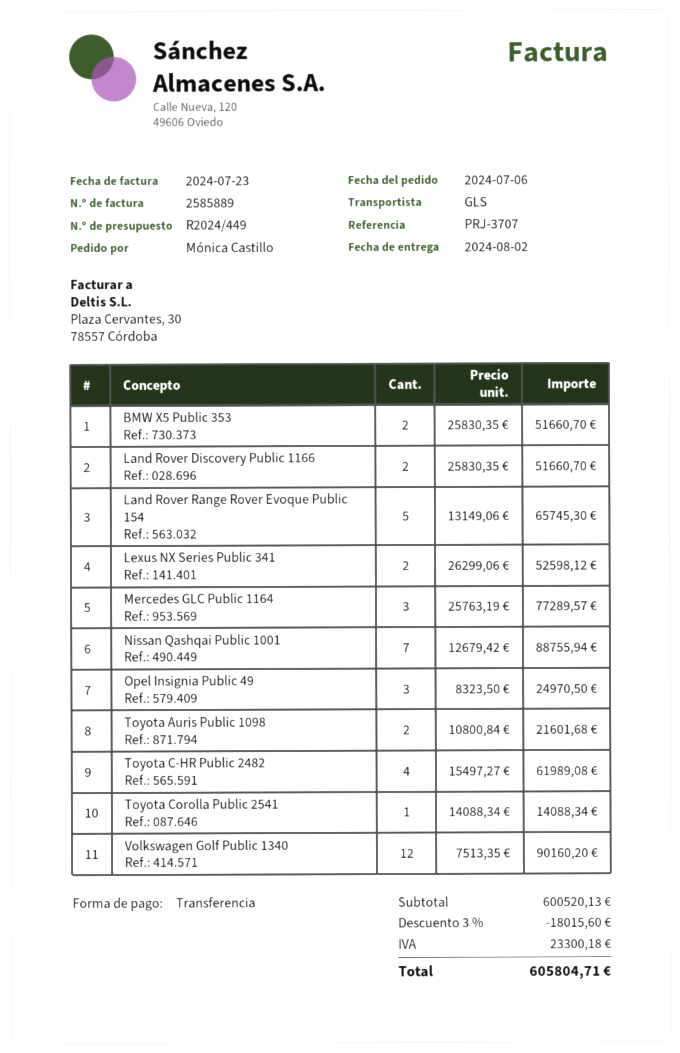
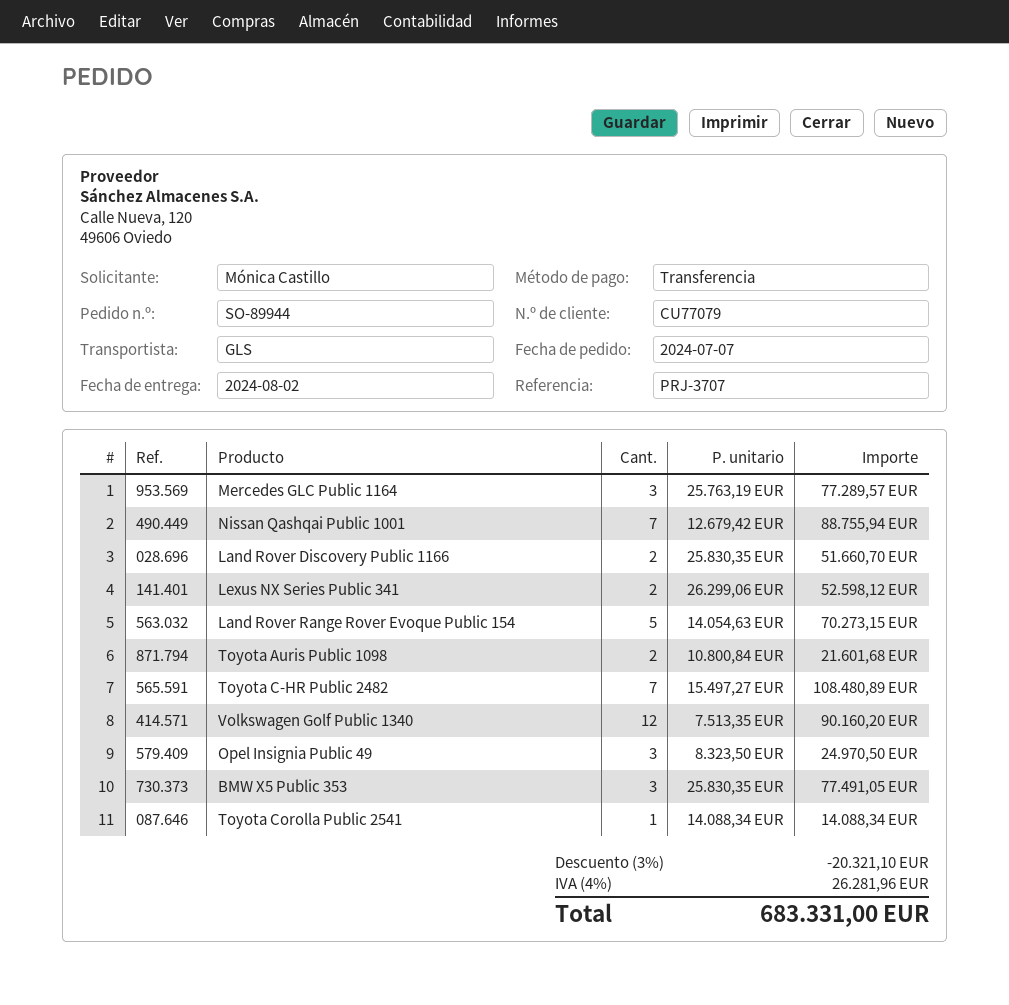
order date: 2024-07-06 -> 2024-07-07
BMW X5 Public 353: 2 x 25830.35 = 51660.70 -> 3 x 25830.35 = 77491.05
Land Rover Range Rover Evoque Public 154: 5 x 13149.06 = 65745.30 -> 5 x 14054.63 = 70273.15
Toyota C-HR Public 2482: 4 x 15497.27 = 61989.08 -> 7 x 15497.27 = 108480.89
discount: 3% = 18015.60 -> 3% = 20321.10
tax: 23300.18 -> 26281.96
total: 605804.71 -> 683331.00

